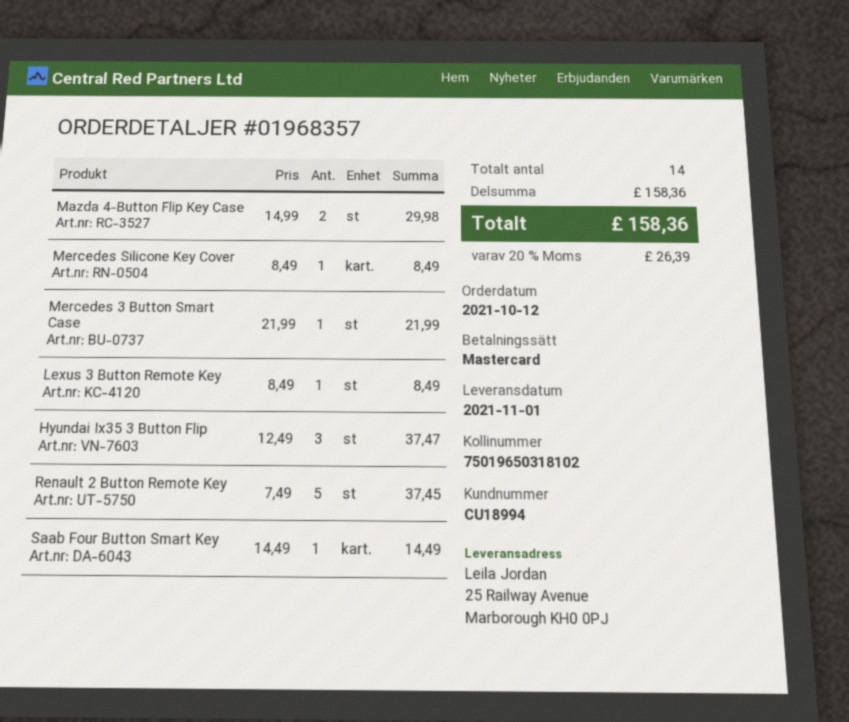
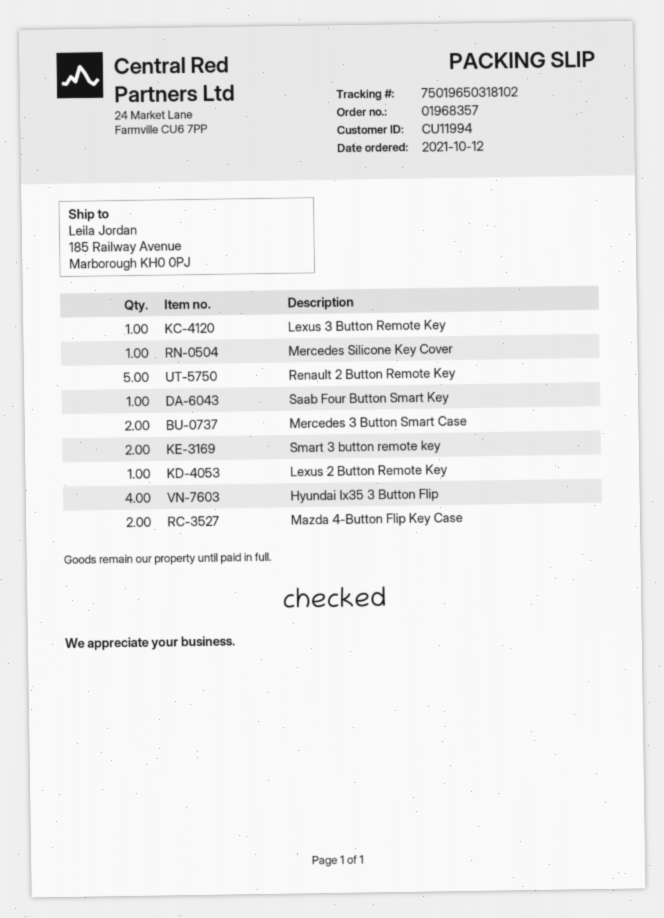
customer number: CU18994 -> CU11994
ship to: 25 Railway Avenue, Marborough KH0 0PJ -> 185 Railway Avenue, Marborough KH0 0PJ
Mercedes 3 Button Smart Case: 1 -> 2
Hyundai Ix35 3 Button Flip: 3 -> 4
Smart 3 button remote key: none -> 2
Lexus 2 Button Remote Key: none -> 1

